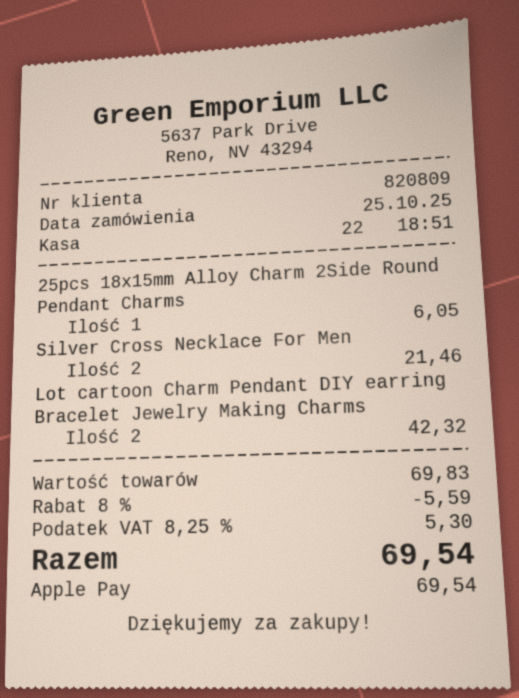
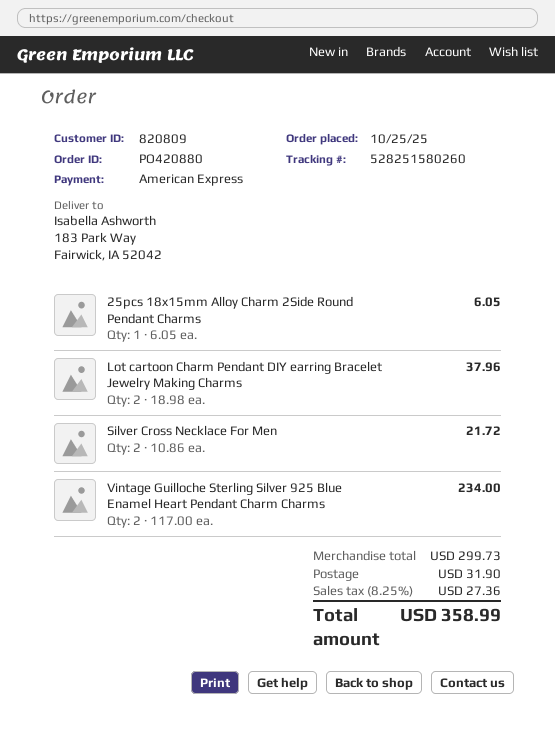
payment method: Apple Pay -> American Express
Silver Cross Necklace For Men: 2 for 21.46 -> 2 for 21.72
Lot cartoon Charm Pendant DIY earring Bracelet Jewelry Making Charms: 2 for 42.32 -> 2 for 37.96
Vintage Guilloche Sterling Silver 925 Blue Enamel Heart Pendant Charm Charms: none -> 2 for 234.00
subtotal: 69.83 -> 299.73
discount: 8% = 5.59 -> none
shipping: none -> 31.90
tax: 8.25% = 5.30 -> 8.25% = 27.36
total: 69.54 -> 358.99

